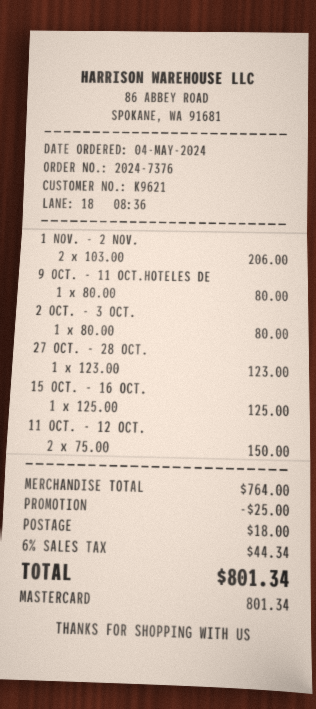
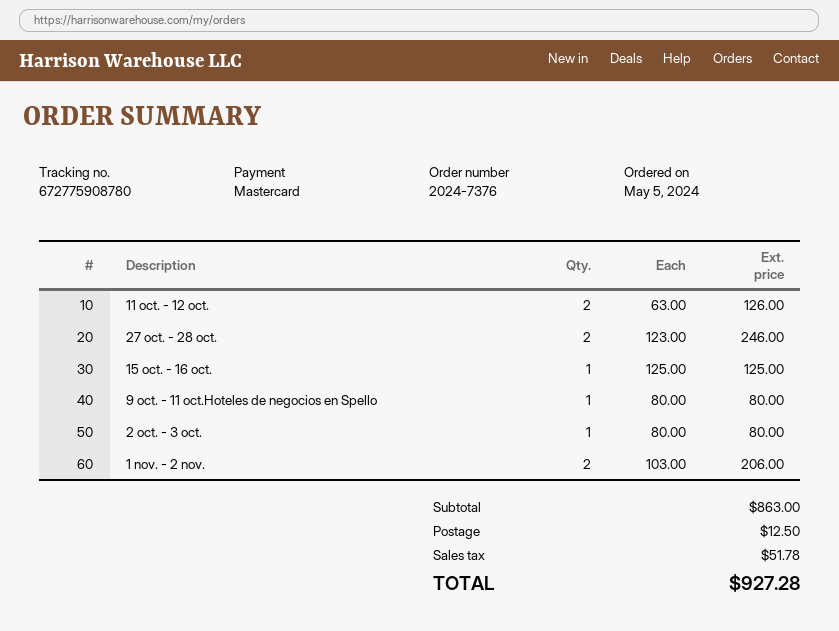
order date: 2024-05-04 -> 2024-05-05
27 OCT. - 28 OCT.: 1 x 123.00 = 123.00 -> 2 x 123.00 = 246.00
11 OCT. - 12 OCT.: 2 x 75.00 = 150.00 -> 2 x 63.00 = 126.00
subtotal: 764.00 -> 863.00
discount: 25.00 -> none
shipping: 18.00 -> 12.50
tax: 44.34 -> 51.78
total: 801.34 -> 927.28

